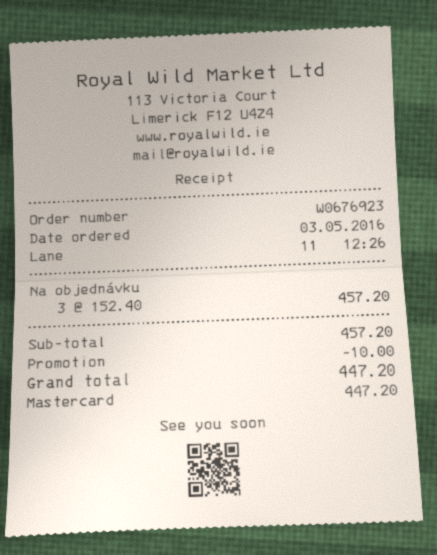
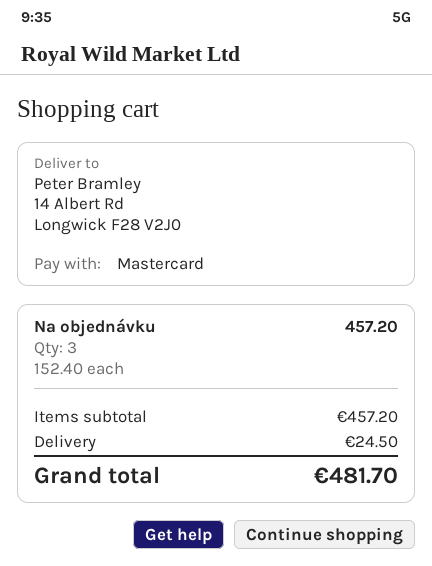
discount: 10.00 -> none
shipping: none -> 24.50
total: 447.20 -> 481.70

